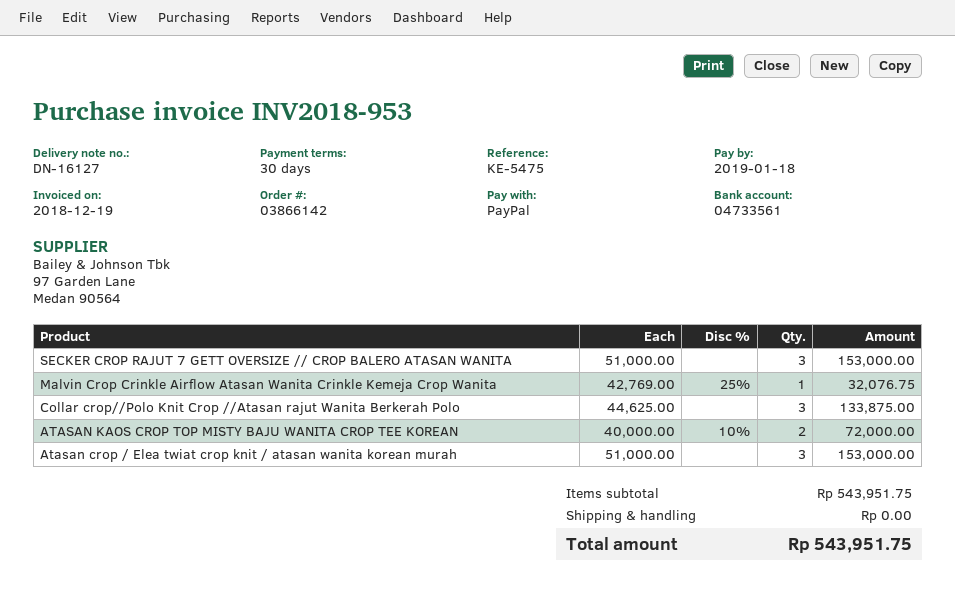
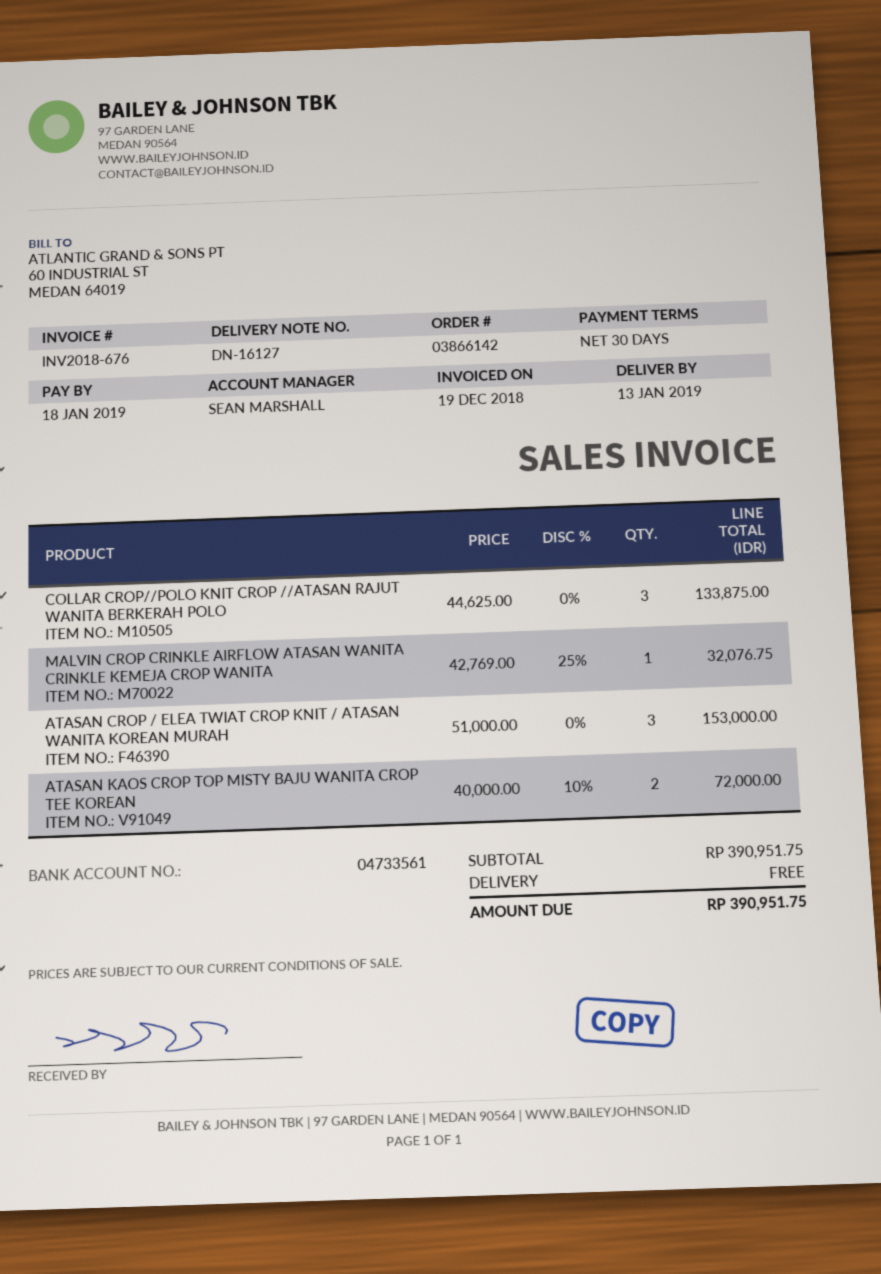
invoice number: INV2018-953 -> INV2018-676
SECKER CROP RAJUT 7 GETT OVERSIZE // CROP BALERO ATASAN WANITA: 3 x 51000.00 = 153000.00 -> none
subtotal: 543951.75 -> 390951.75
total: 543951.75 -> 390951.75

